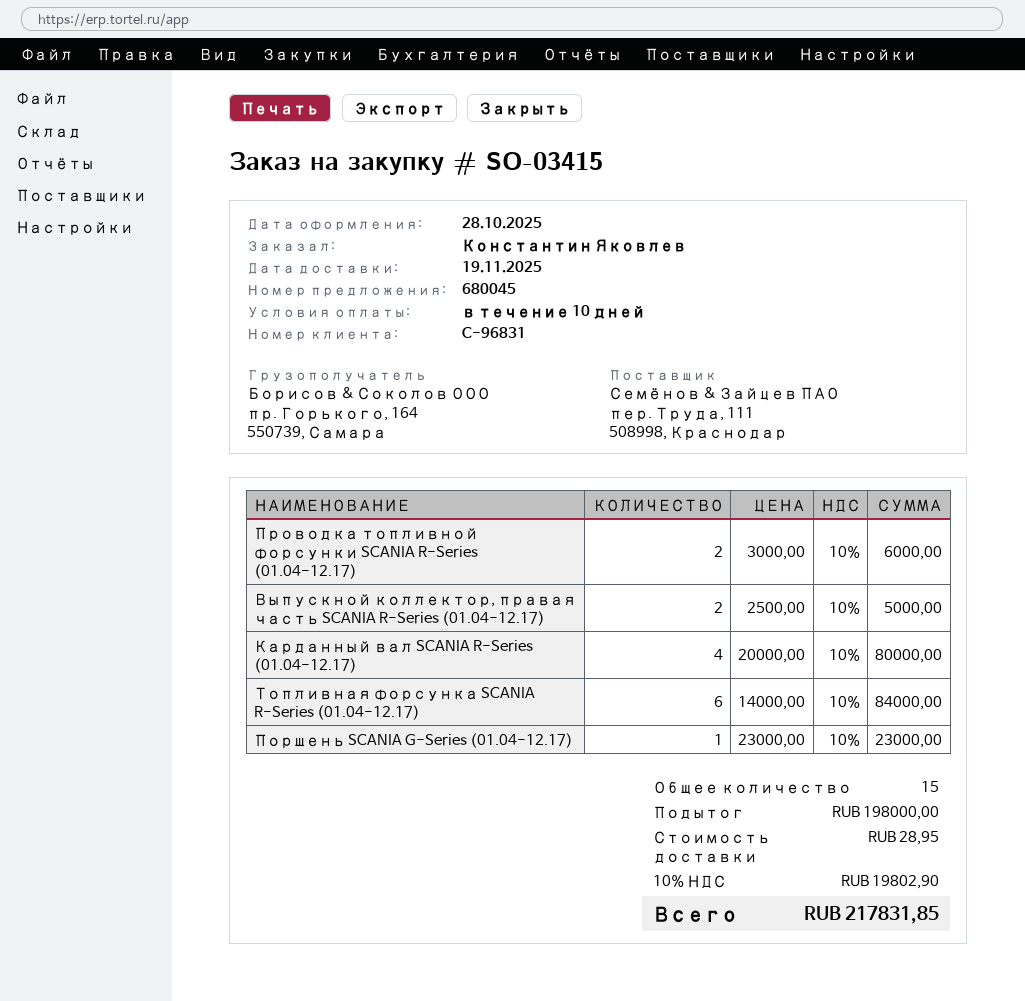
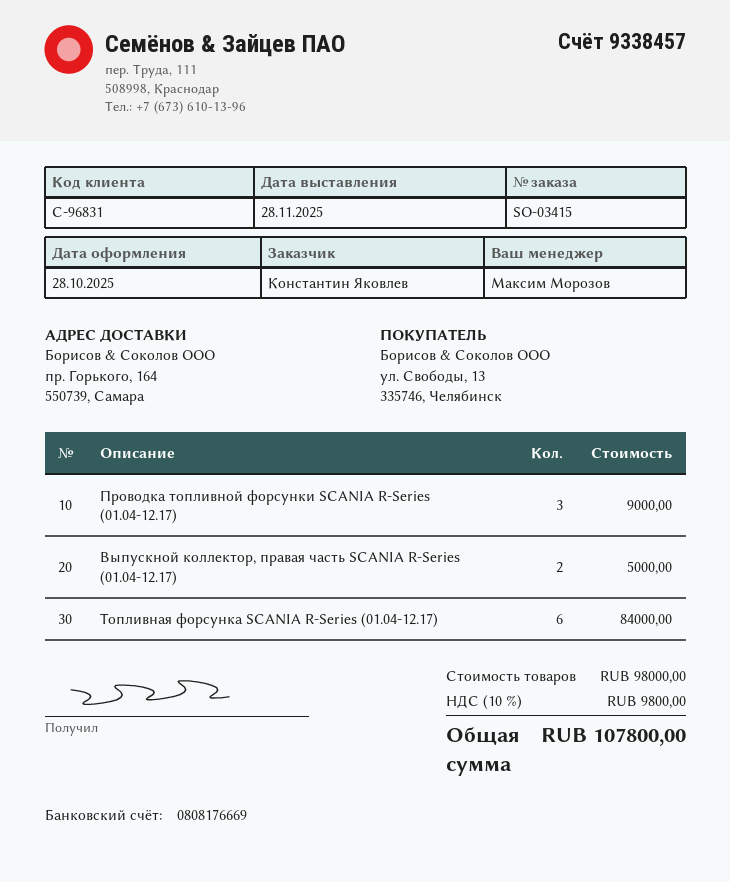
Проводка топливной форсунки SCANIA R-Series (01.04-12.17): 2 for 6000.00 -> 3 for 9000.00
Карданный вал SCANIA R-Series (01.04-12.17): 4 for 80000.00 -> none
Поршень SCANIA G-Series (01.04-12.17): 1 for 23000.00 -> none
subtotal: 198000.00 -> 98000.00
shipping: 28.95 -> none
tax: 10% = 19802.90 -> 10% = 9800.00
total: 217831.85 -> 107800.00

